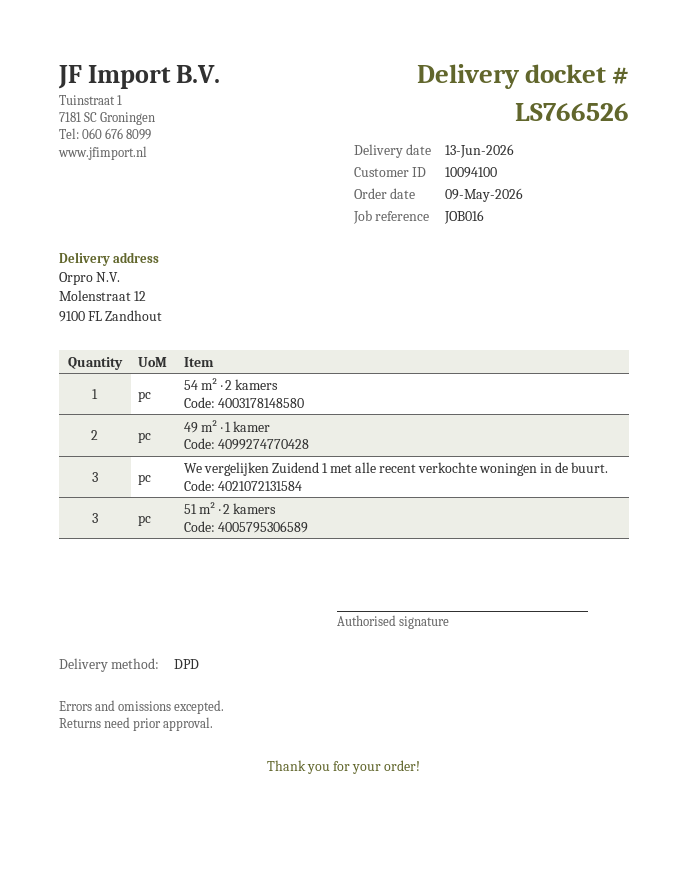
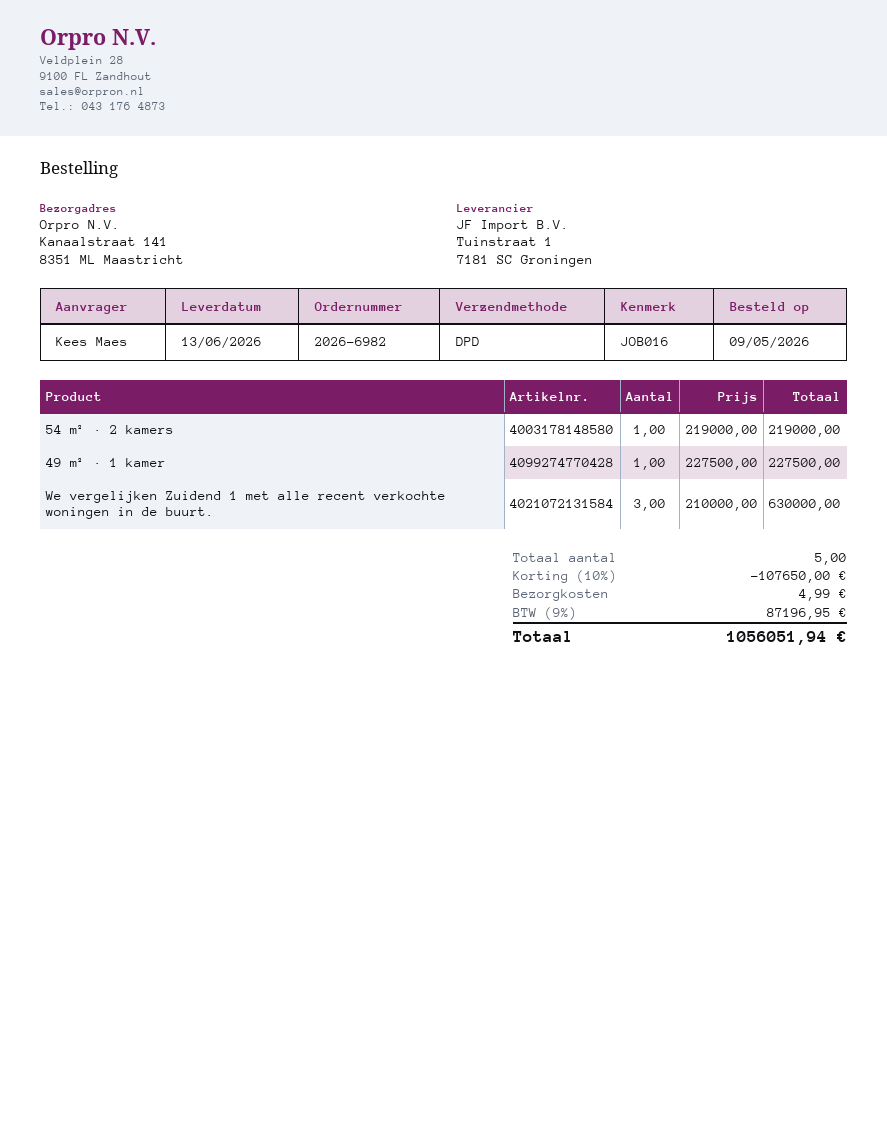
ship to: Molenstraat 12, 9100 FL Zandhout -> Kanaalstraat 141, 8351 ML Maastricht
49 m² · 1 kamer: 2 -> 1
51 m² · 2 kamers: 3 -> none

